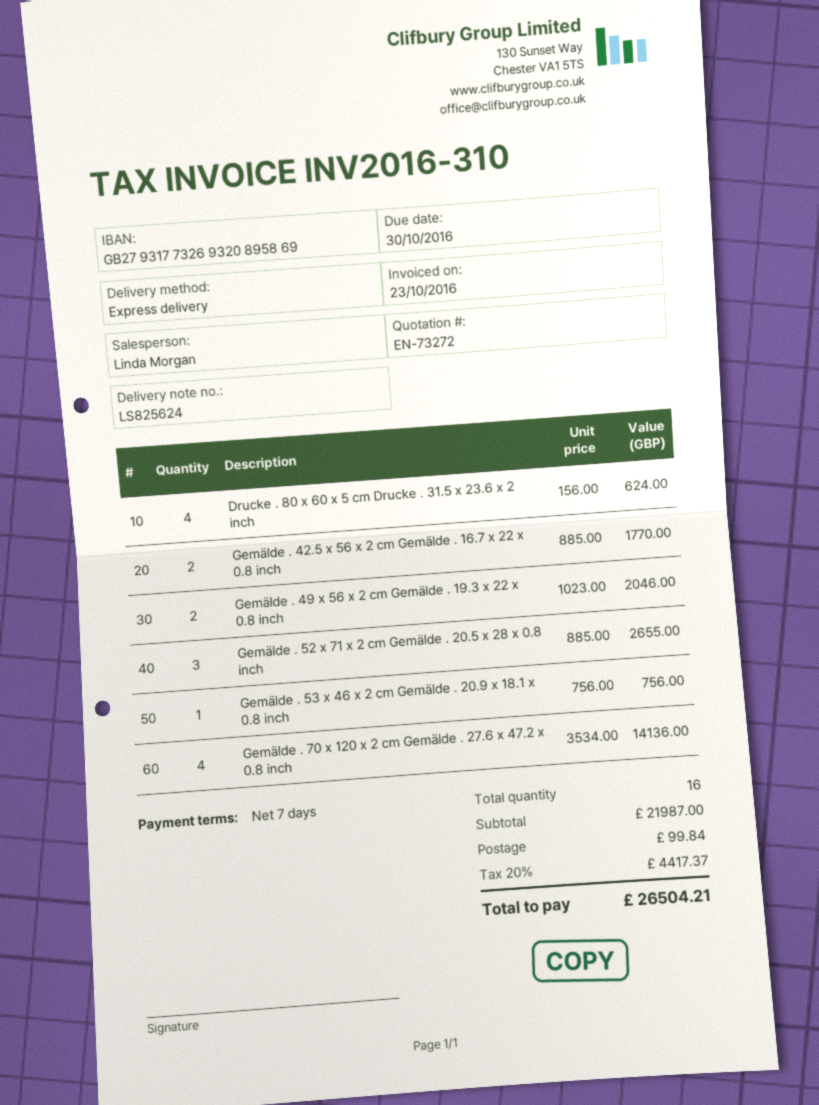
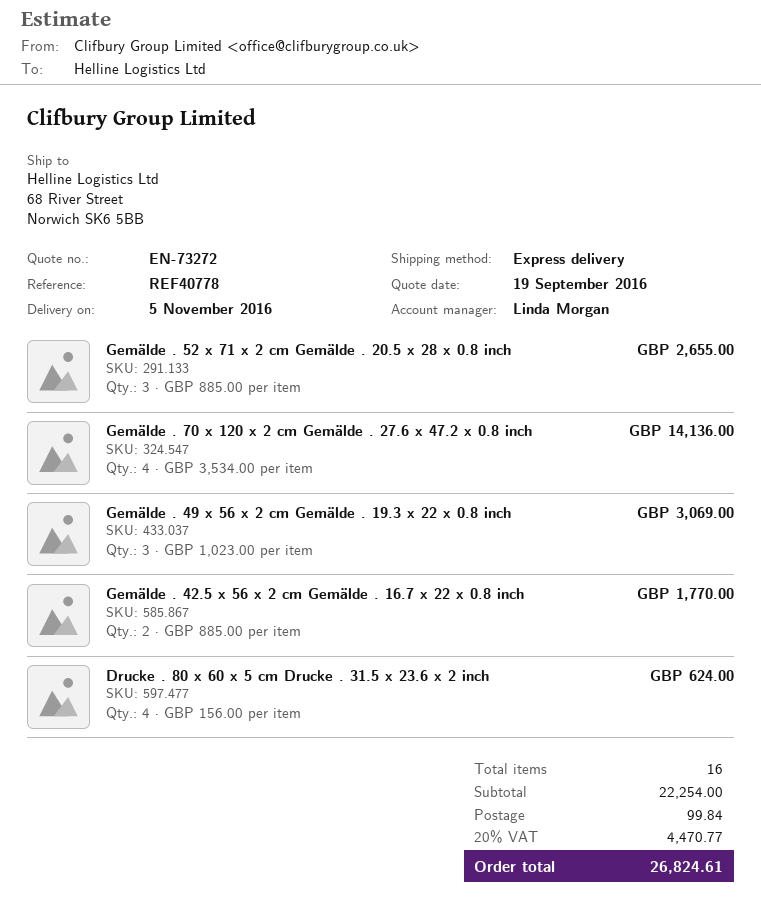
Gemälde . 49 x 56 x 2 cm Gemälde . 19.3 x 22 x 0.8 inch: 2 x 1023.00 = 2046.00 -> 3 x 1023.00 = 3069.00
Gemälde . 53 x 46 x 2 cm Gemälde . 20.9 x 18.1 x 0.8 inch: 1 x 756.00 = 756.00 -> none
subtotal: 21987.00 -> 22254.00
tax: 20% = 4417.37 -> 20% = 4470.77
total: 26504.21 -> 26824.61

